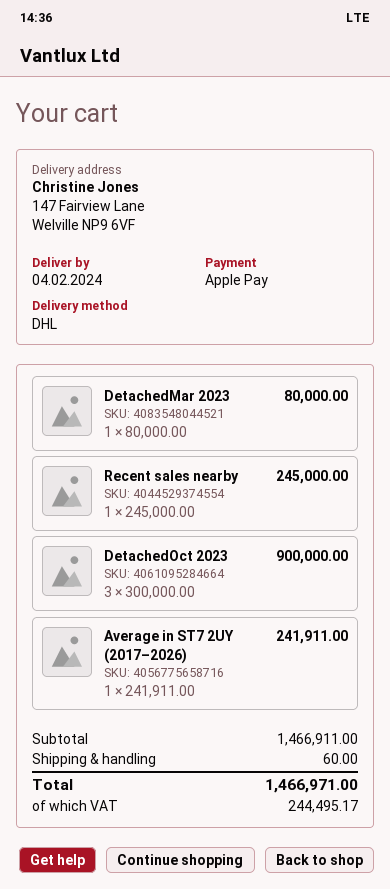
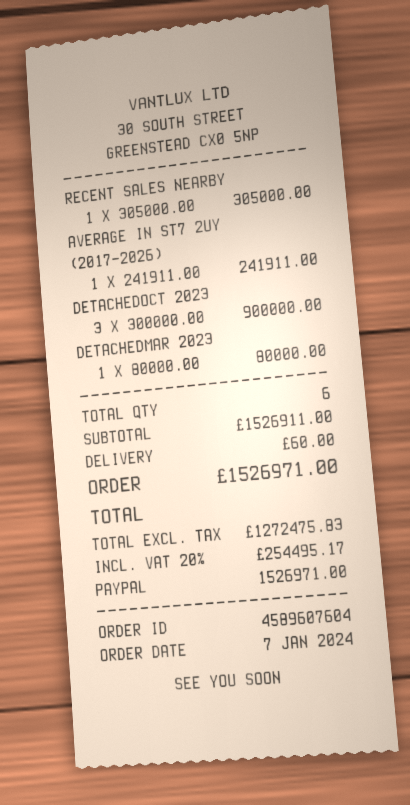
payment method: Apple Pay -> PayPal
Recent sales nearby: 1 x 245000.00 = 245000.00 -> 1 x 305000.00 = 305000.00
subtotal: 1466911.00 -> 1526911.00
tax: 244495.17 -> 254495.17
total: 1466971.00 -> 1526971.00

